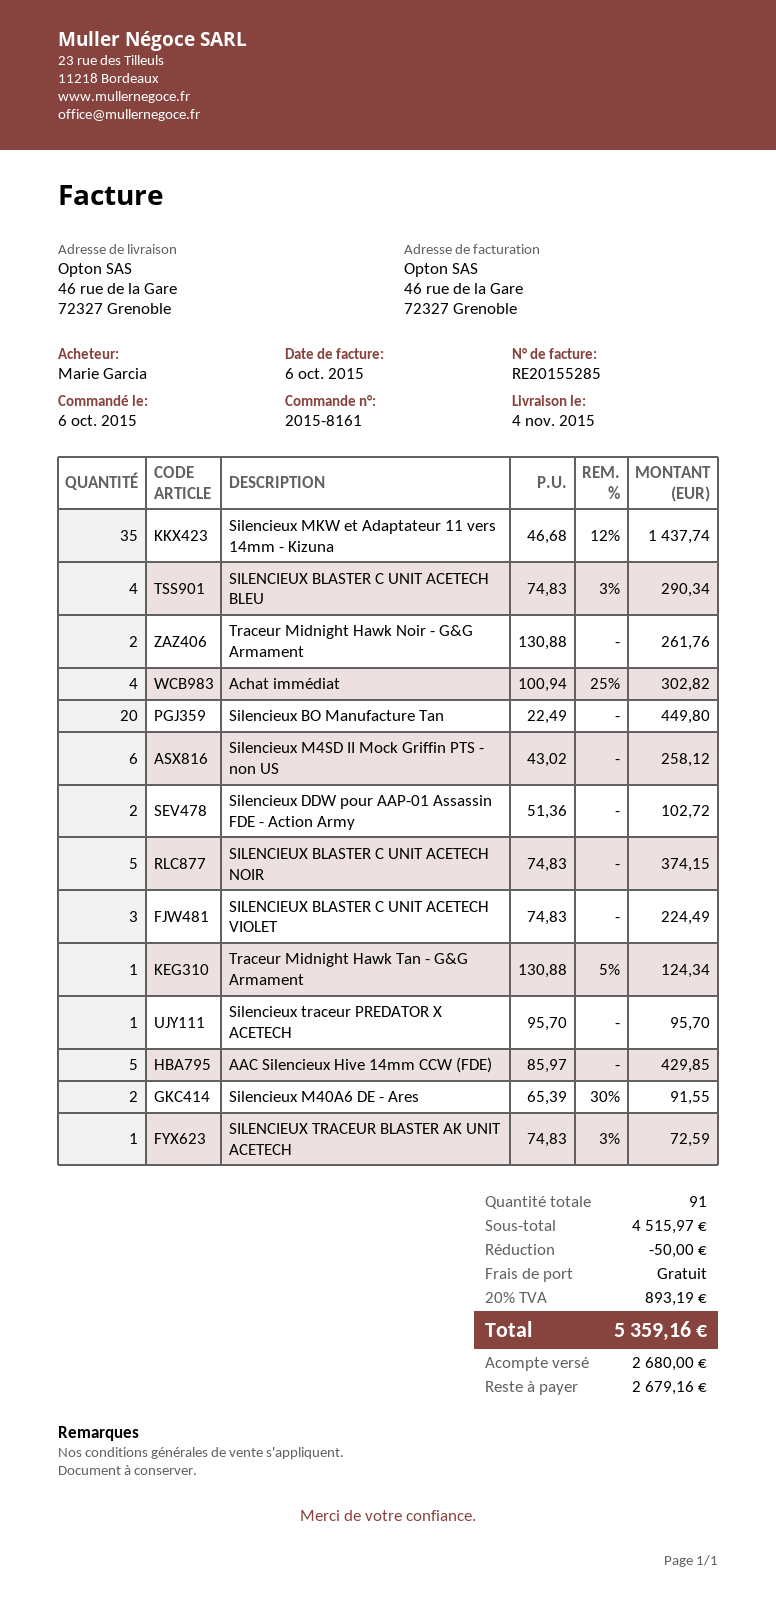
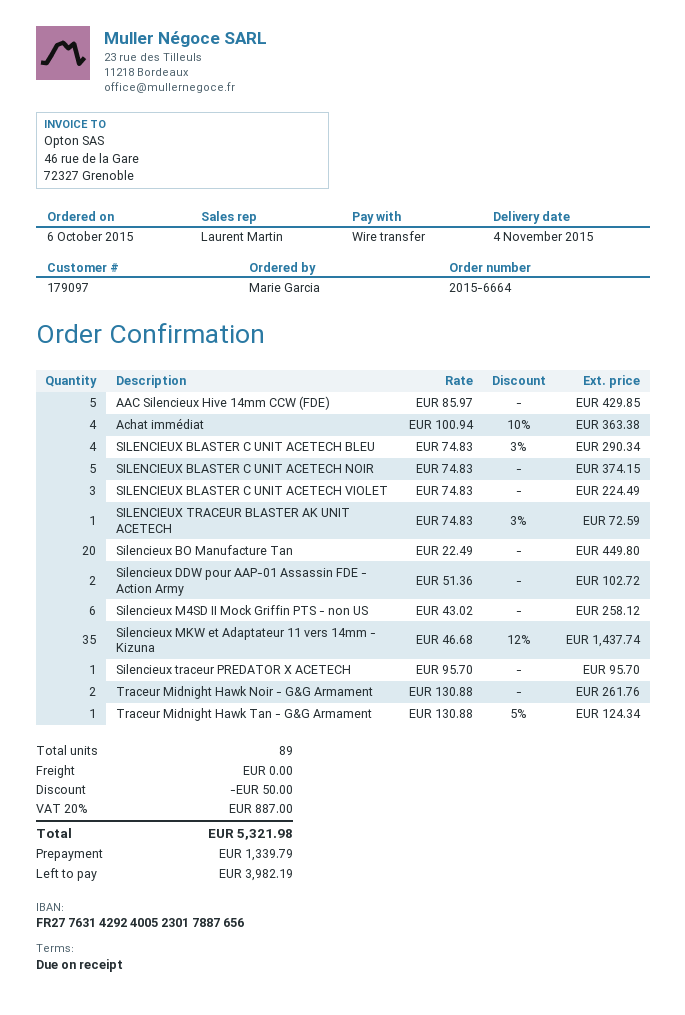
order number: 2015-8161 -> 2015-6664
Achat immédiat: 4 x 100.94 - 25% = 302.82 -> 4 x 100.94 - 10% = 363.38
Silencieux M40A6 DE - Ares: 2 x 65.39 - 30% = 91.55 -> none
total quantity: 91 -> 89
tax: 20% = 893.19 -> 20% = 887.00
total: 5359.16 -> 5321.98
deposit: 2680.00 -> 1339.79
balance: 2679.16 -> 3982.19

